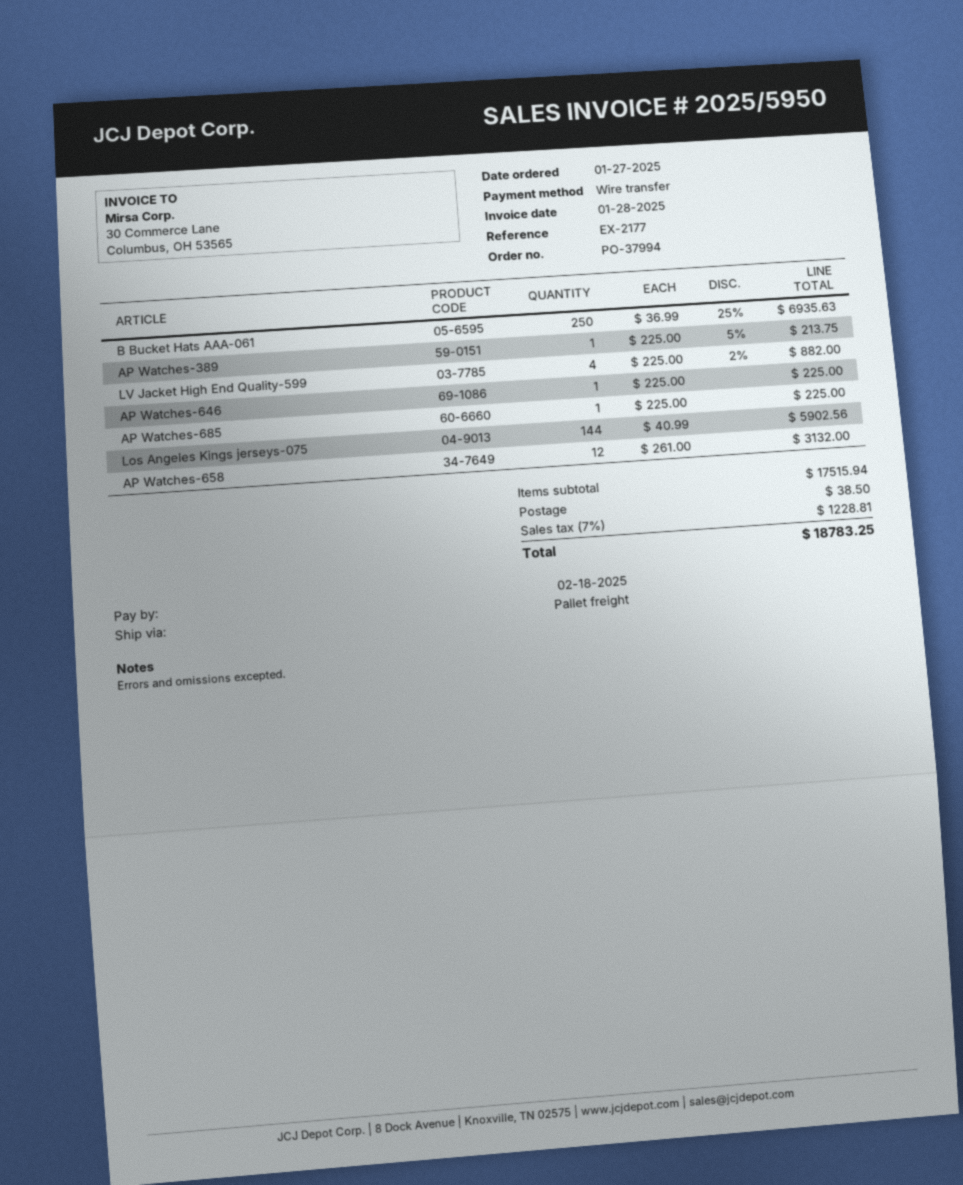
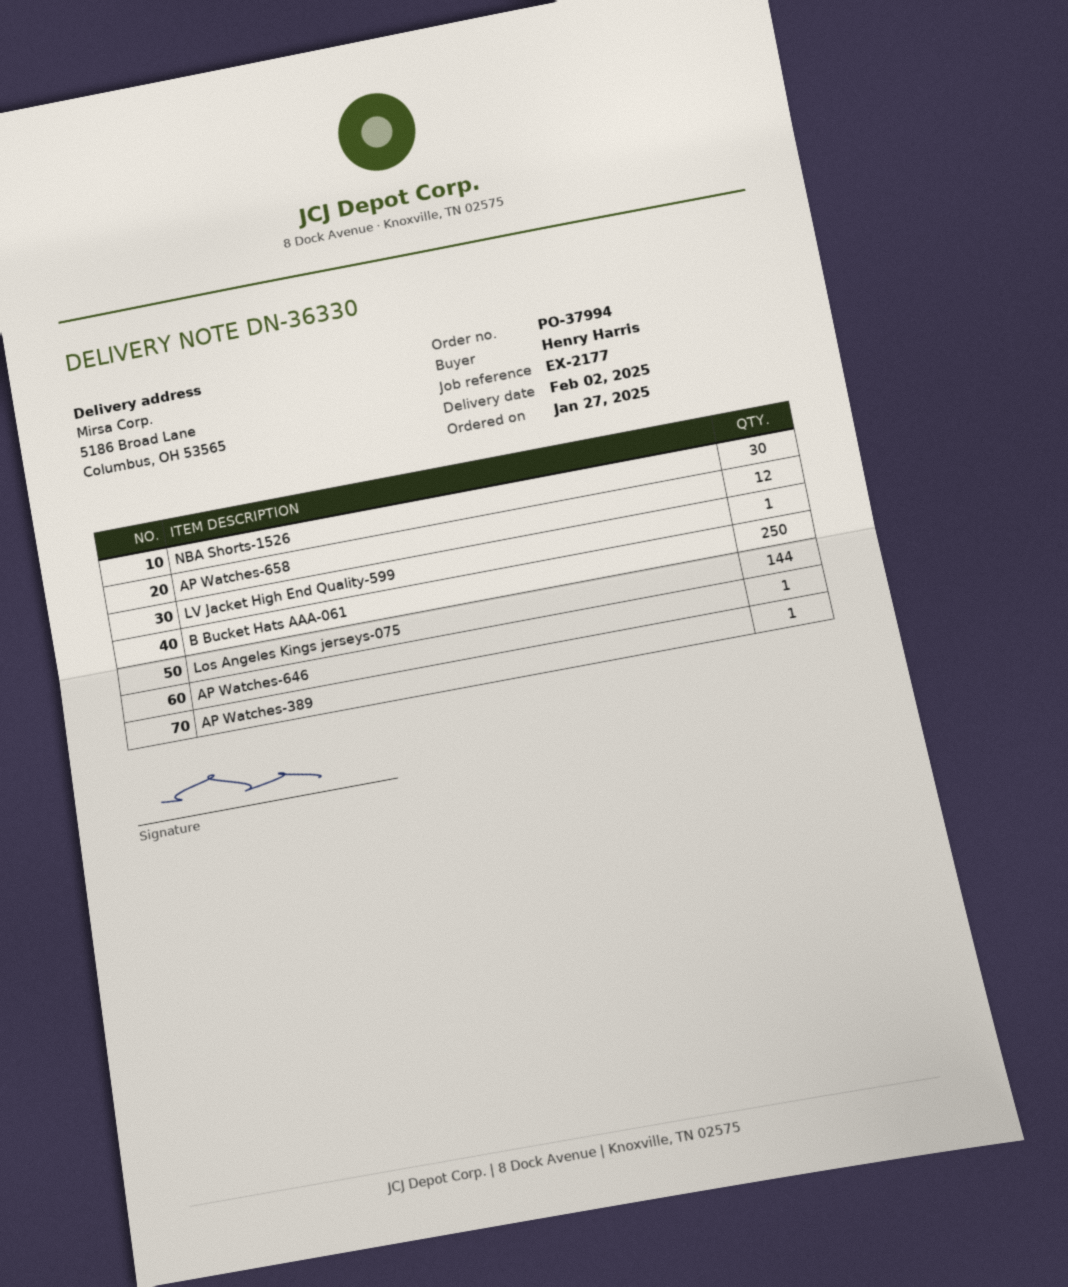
LV Jacket High End Quality-599: 4 -> 1
AP Watches-685: 1 -> none
NBA Shorts-1526: none -> 30

